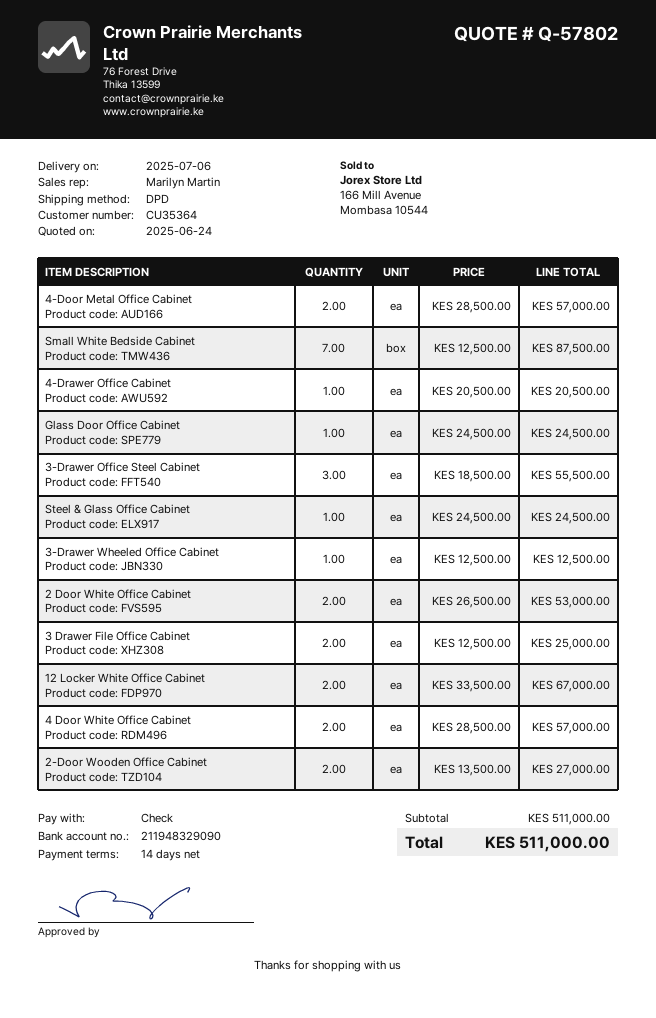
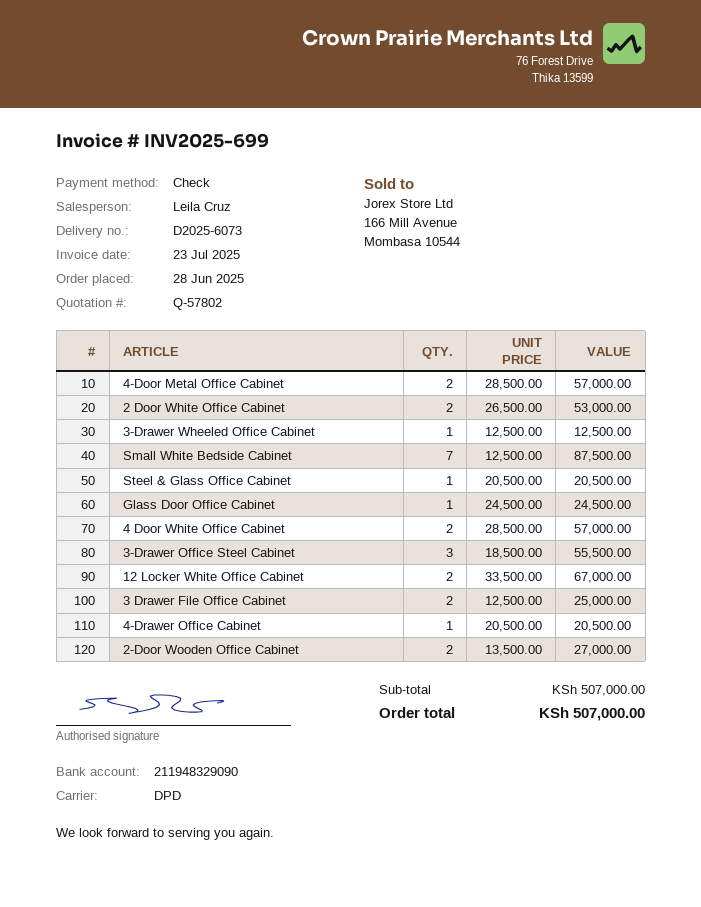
sales rep: Marilyn Martin -> Leila Cruz
Steel & Glass Office Cabinet: 1 x 24500.00 = 24500.00 -> 1 x 20500.00 = 20500.00
subtotal: 511000.00 -> 507000.00
total: 511000.00 -> 507000.00

